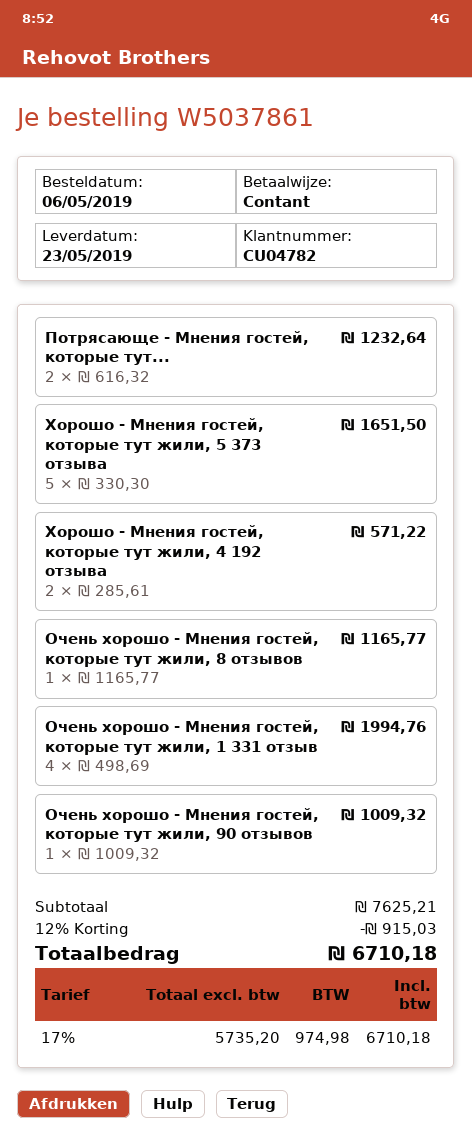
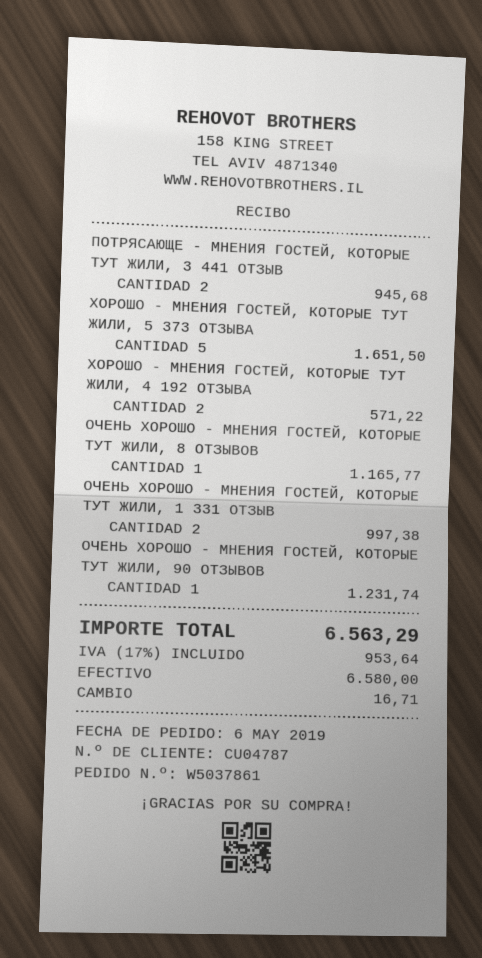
customer number: CU04782 -> CU04787
Потрясающе - Мнения гостей, которые тут...: 2 for 1232.64 -> 2 for 945.68
Очень хорошо - Мнения гостей, которые тут жили, 1 331 отзыв: 4 for 1994.76 -> 2 for 997.38
Очень хорошо - Мнения гостей, которые тут жили, 90 отзывов: 1 for 1009.32 -> 1 for 1231.74
discount: 12% = 915.03 -> none
tax: 17% = 974.98 -> 17% = 953.64
total: 6710.18 -> 6563.29

